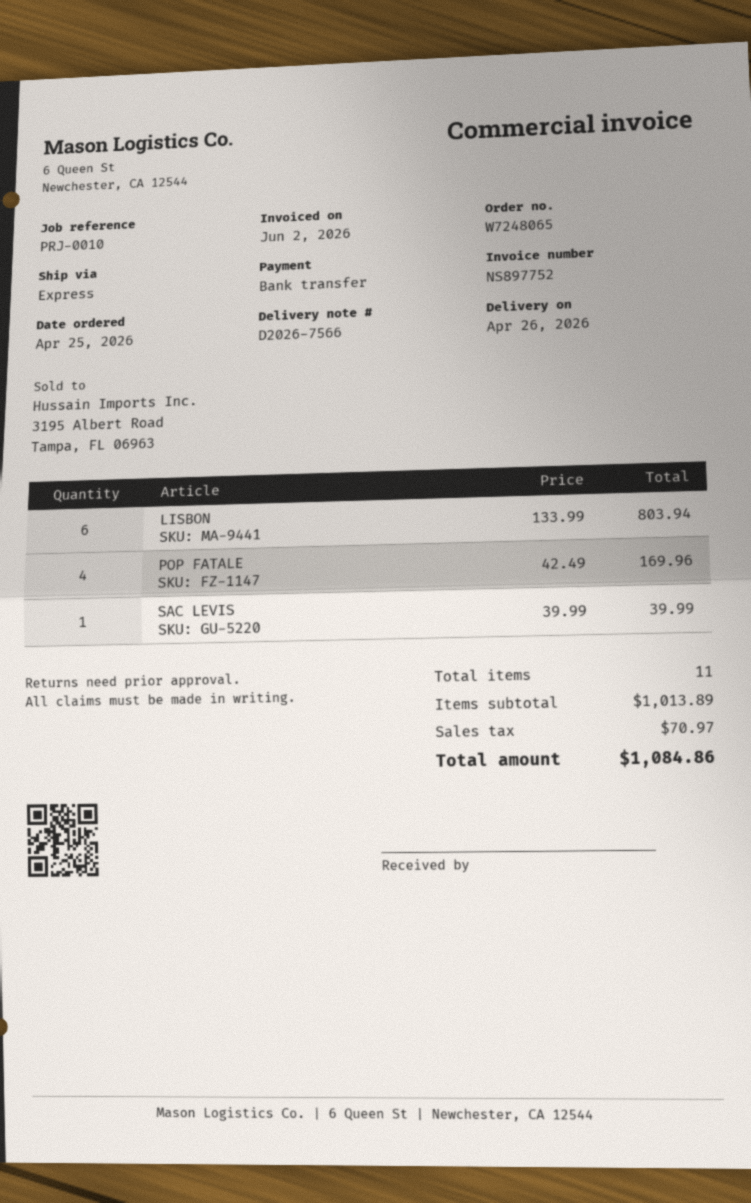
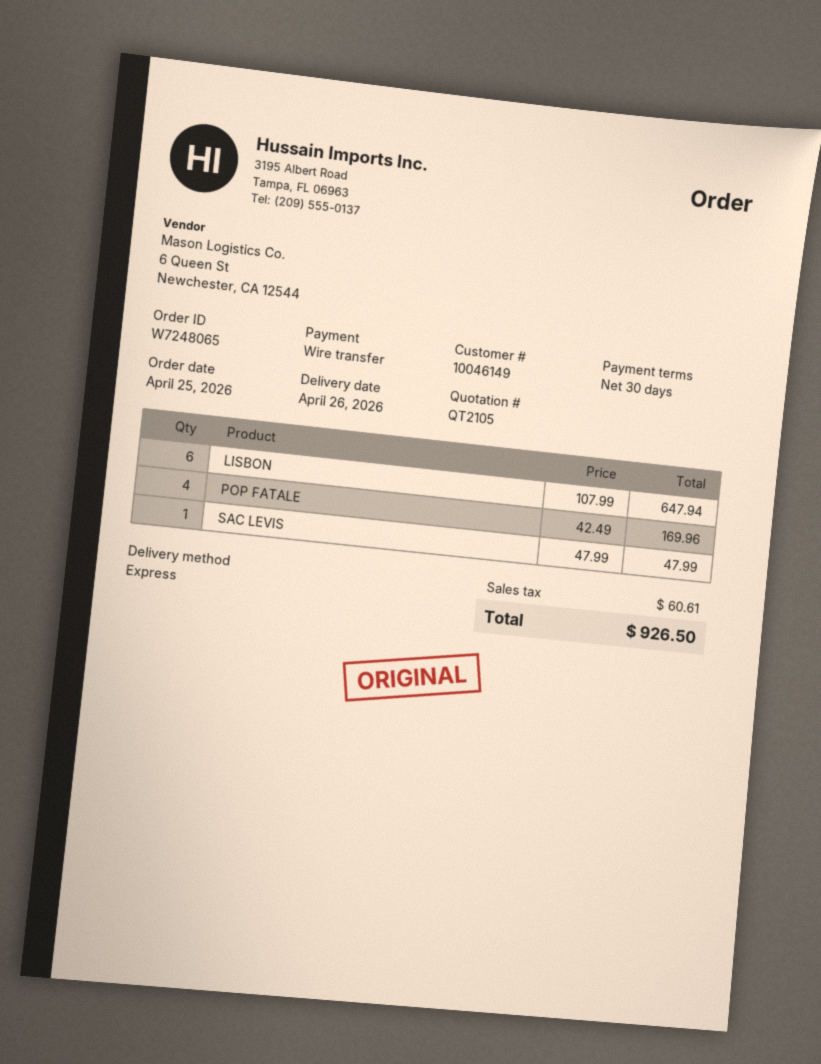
LISBON: 6 x 133.99 = 803.94 -> 6 x 107.99 = 647.94
SAC LEVIS: 1 x 39.99 = 39.99 -> 1 x 47.99 = 47.99
tax: 70.97 -> 60.61
total: 1084.86 -> 926.50

